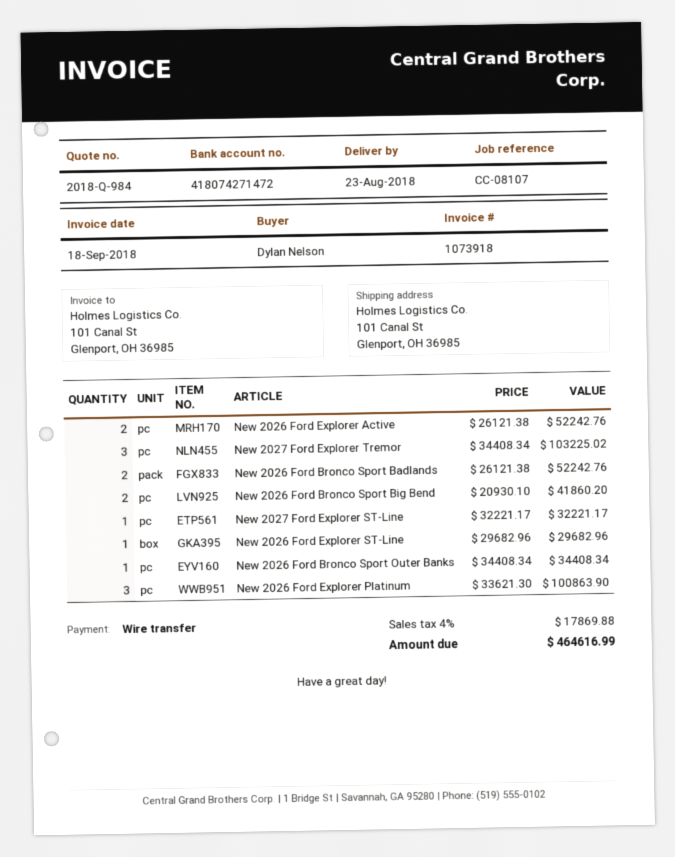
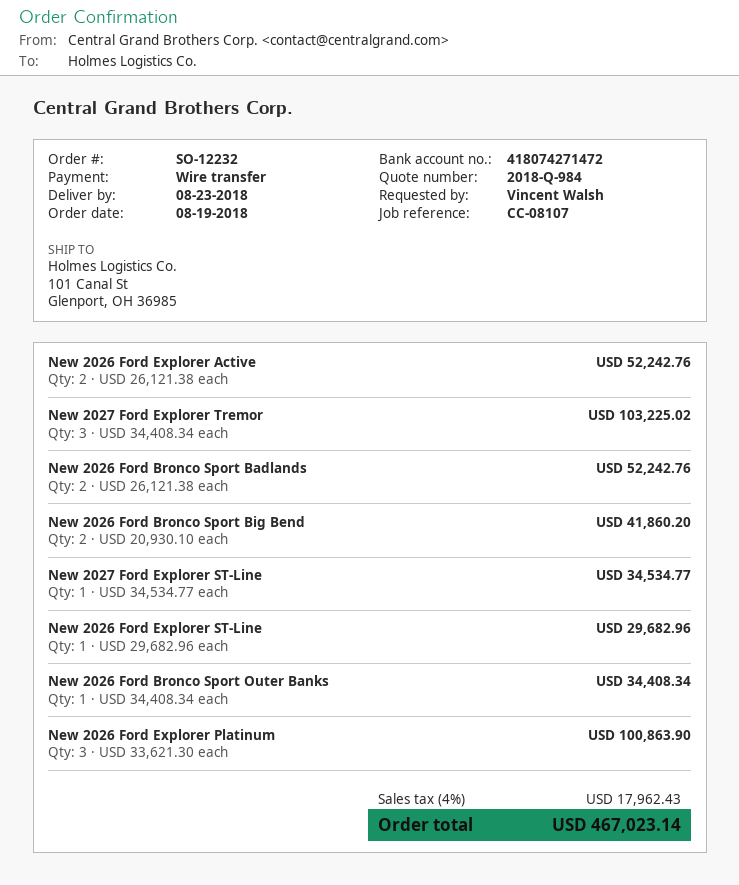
ordered by: Dylan Nelson -> Vincent Walsh
New 2027 Ford Explorer ST-Line: 1 x 32221.17 = 32221.17 -> 1 x 34534.77 = 34534.77
tax: 4% = 17869.88 -> 4% = 17962.43
total: 464616.99 -> 467023.14

